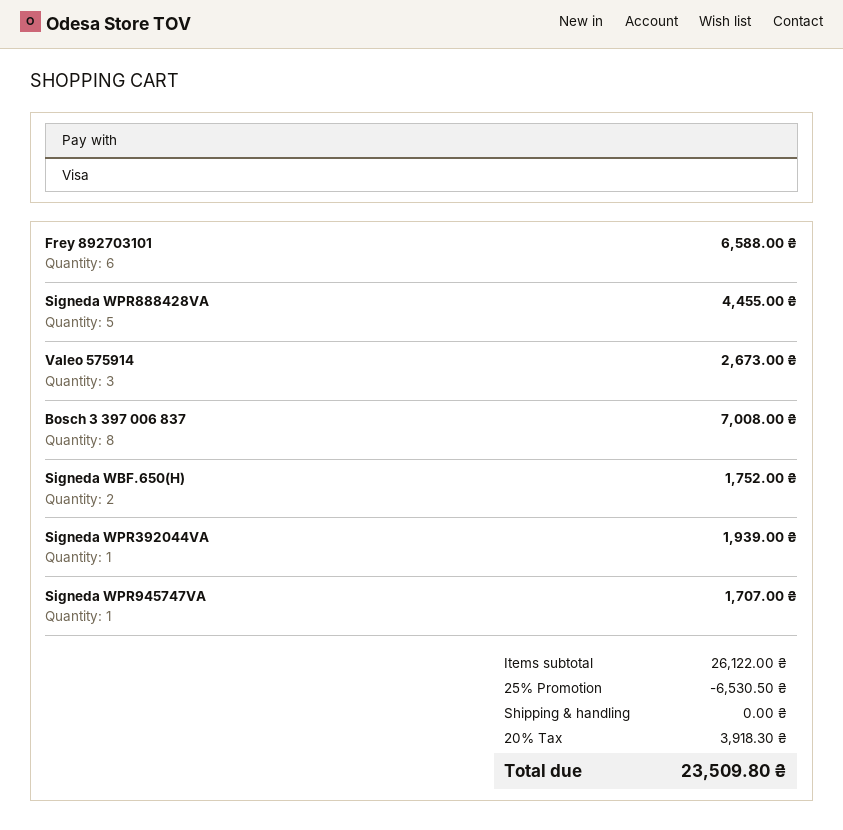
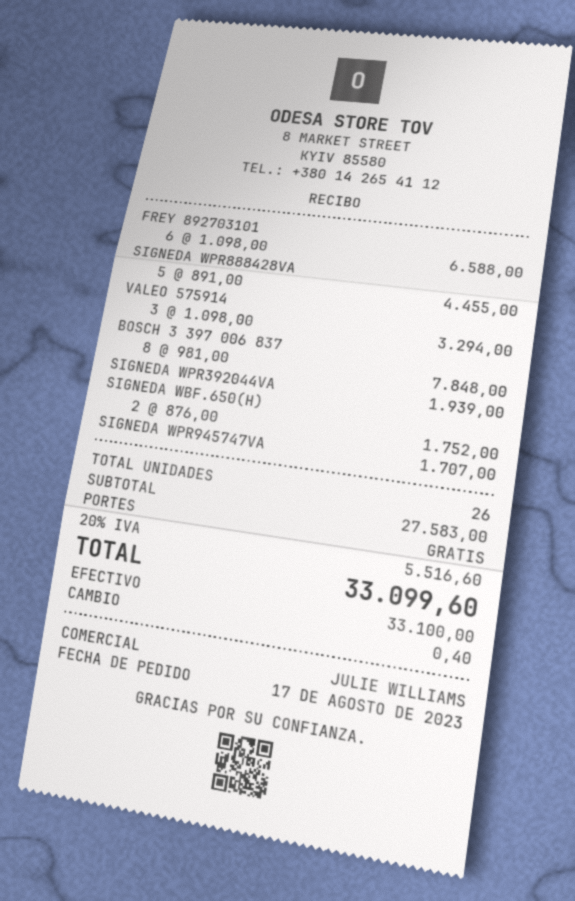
payment method: Visa -> cash
Valeo 575914: 3 for 2673.00 -> 3 for 3294.00
Bosch 3 397 006 837: 8 for 7008.00 -> 8 for 7848.00
subtotal: 26122.00 -> 27583.00
discount: 25% = 6530.50 -> none
tax: 20% = 3918.30 -> 20% = 5516.60
total: 23509.80 -> 33099.60

